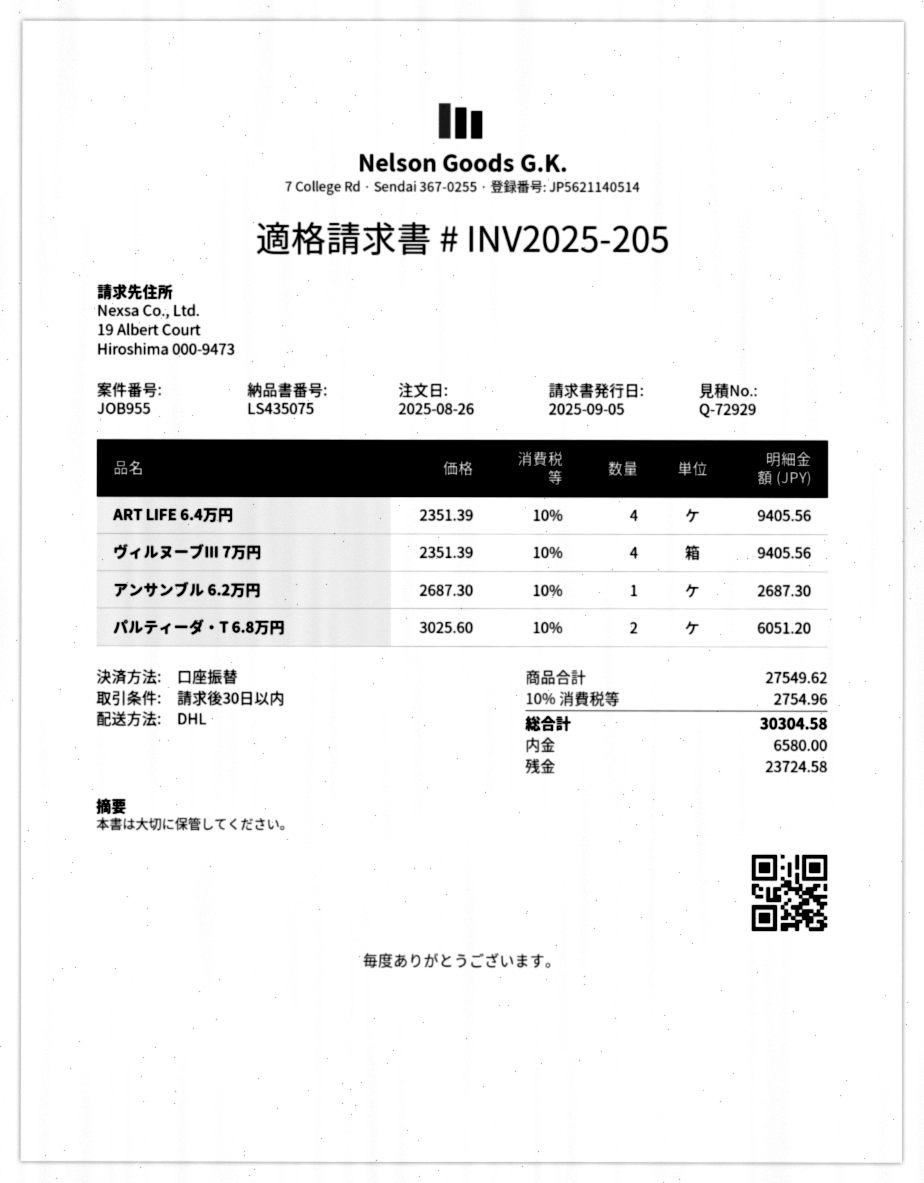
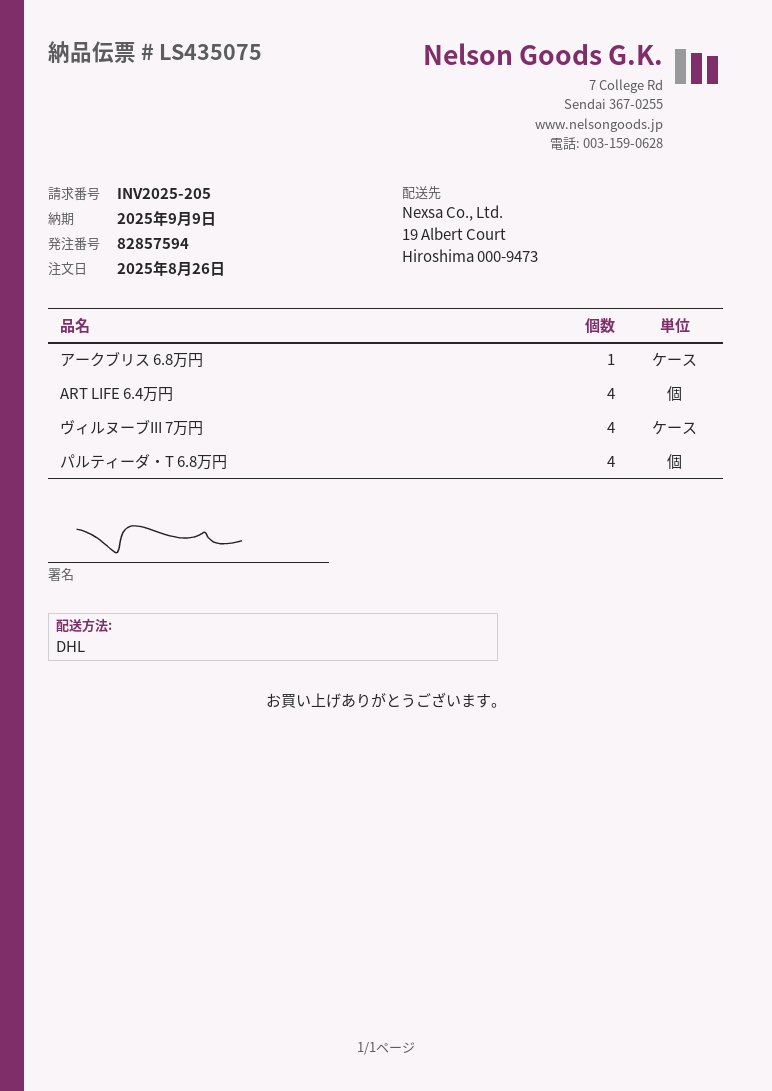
アンサンブル 6.2万円: 1 -> none
パルティーダ・T 6.8万円: 2 -> 4
アークブリス 6.8万円: none -> 1

